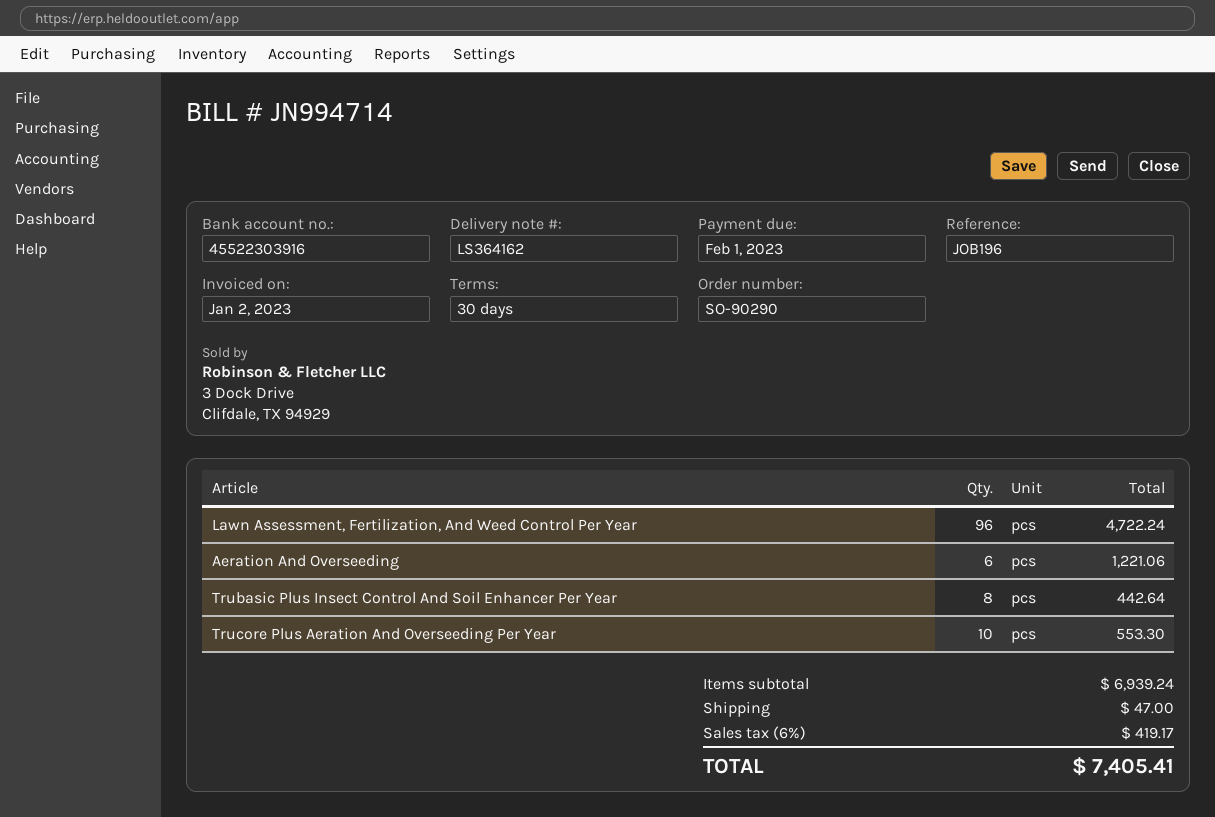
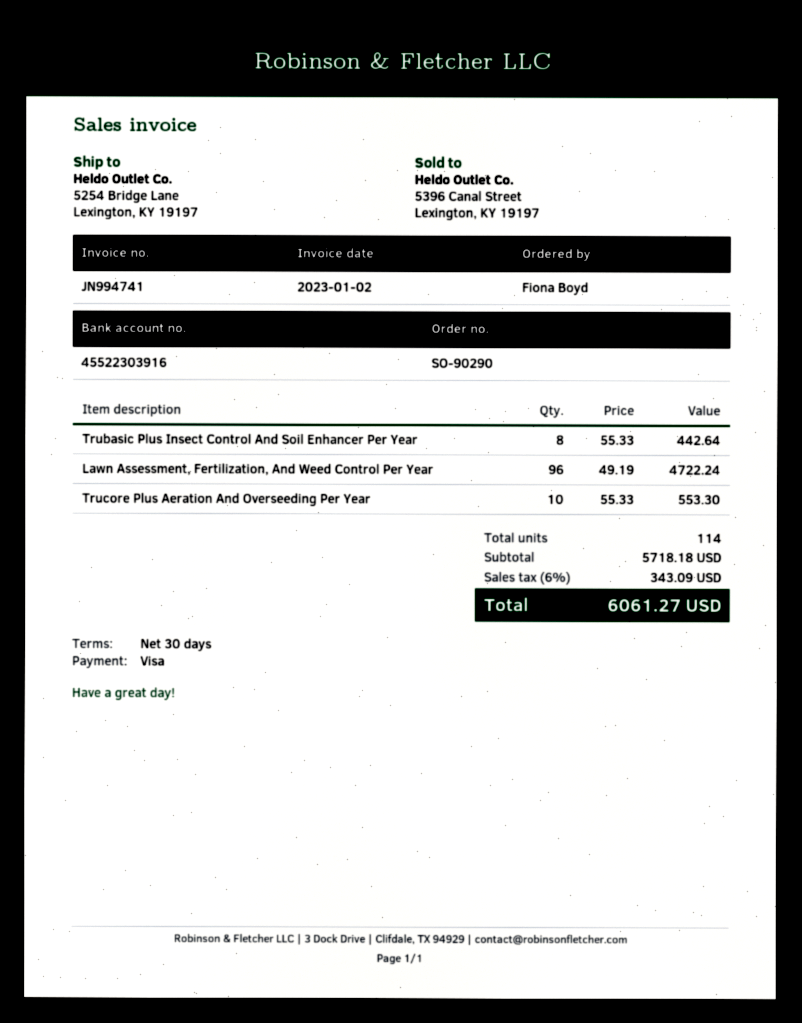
invoice number: JN994714 -> JN994741
Aeration And Overseeding: 6 for 1221.06 -> none
subtotal: 6939.24 -> 5718.18
shipping: 47.00 -> none
tax: 6% = 419.17 -> 6% = 343.09
total: 7405.41 -> 6061.27

